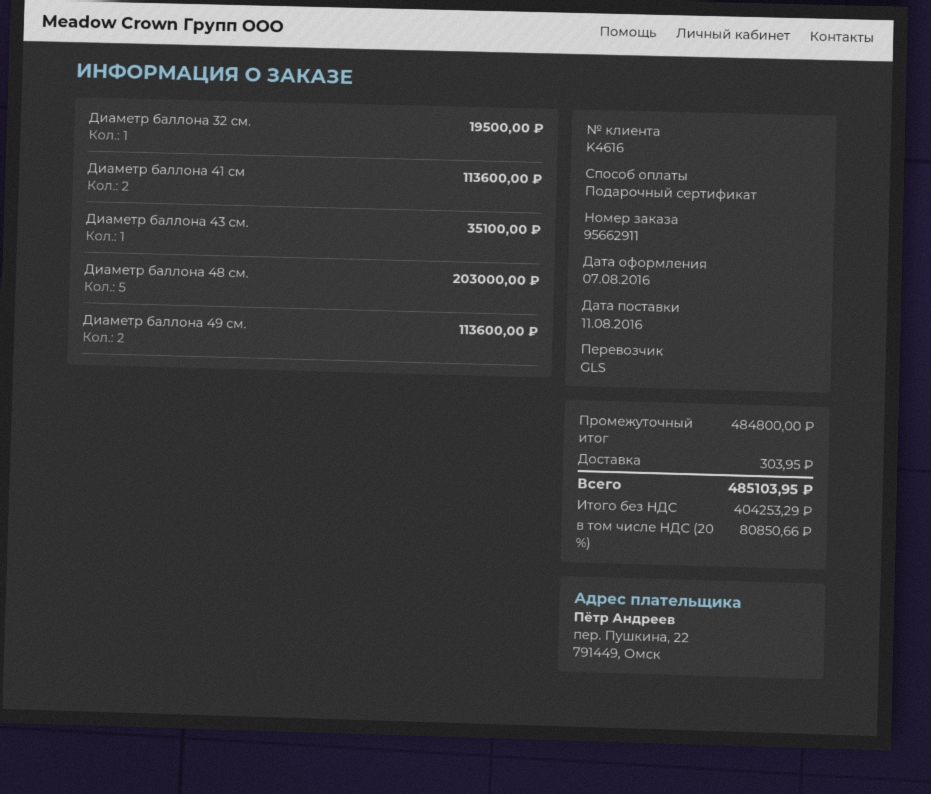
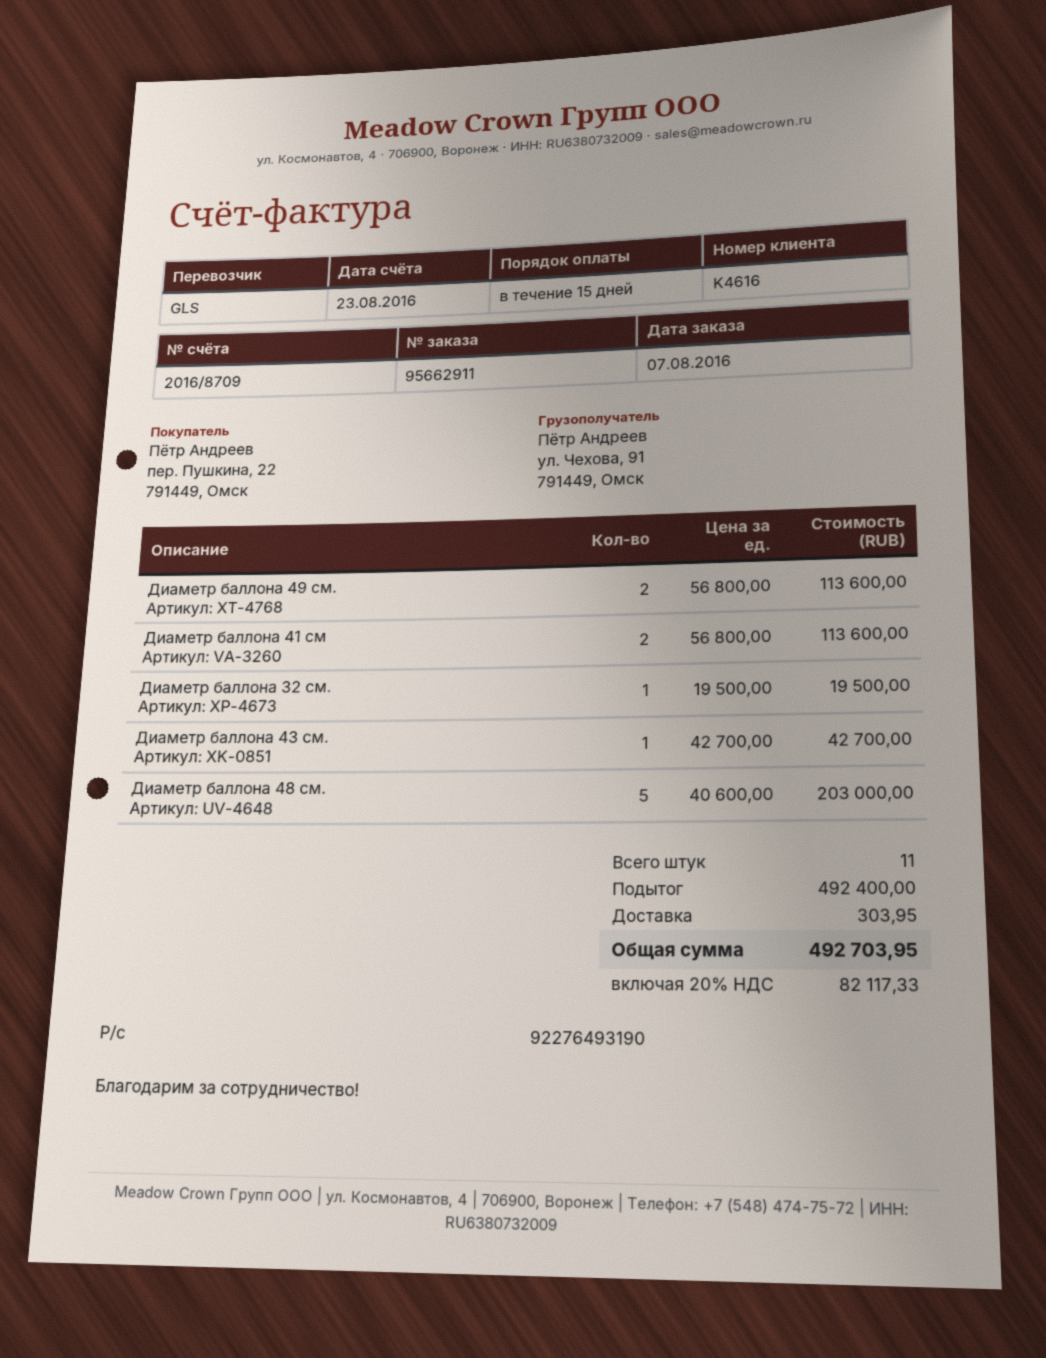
Диаметр баллона 43 см.: 1 for 35100.00 -> 1 for 42700.00
subtotal: 484800.00 -> 492400.00
tax: 20% = 80850.66 -> 20% = 82117.33
total: 485103.95 -> 492703.95

